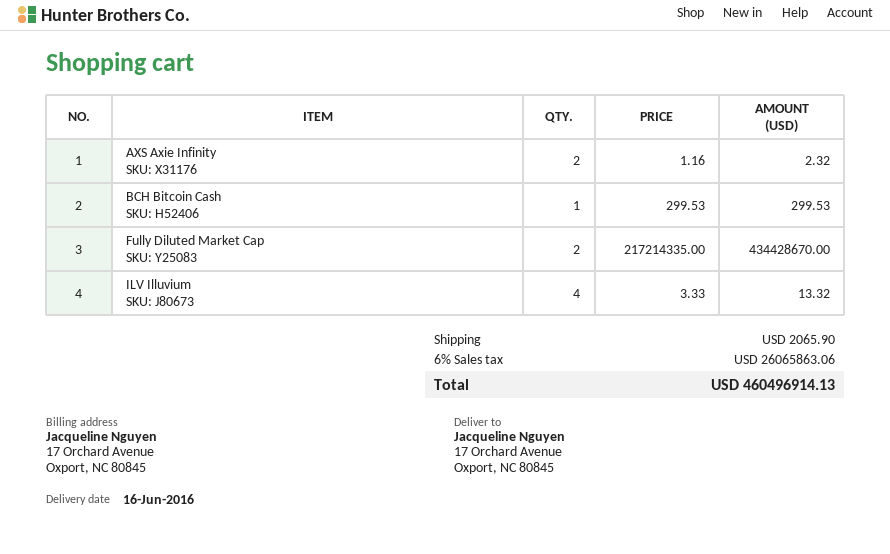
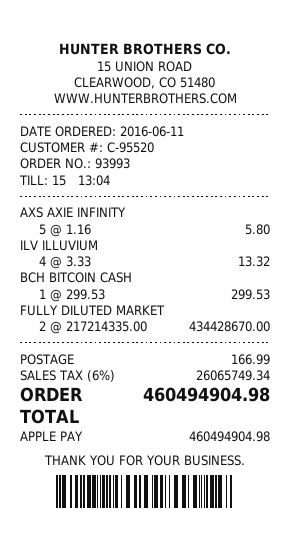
AXS Axie Infinity: 2 x 1.16 = 2.32 -> 5 x 1.16 = 5.80
shipping: 2065.90 -> 166.99
tax: 6% = 26065863.06 -> 6% = 26065749.34
total: 460496914.13 -> 460494904.98

